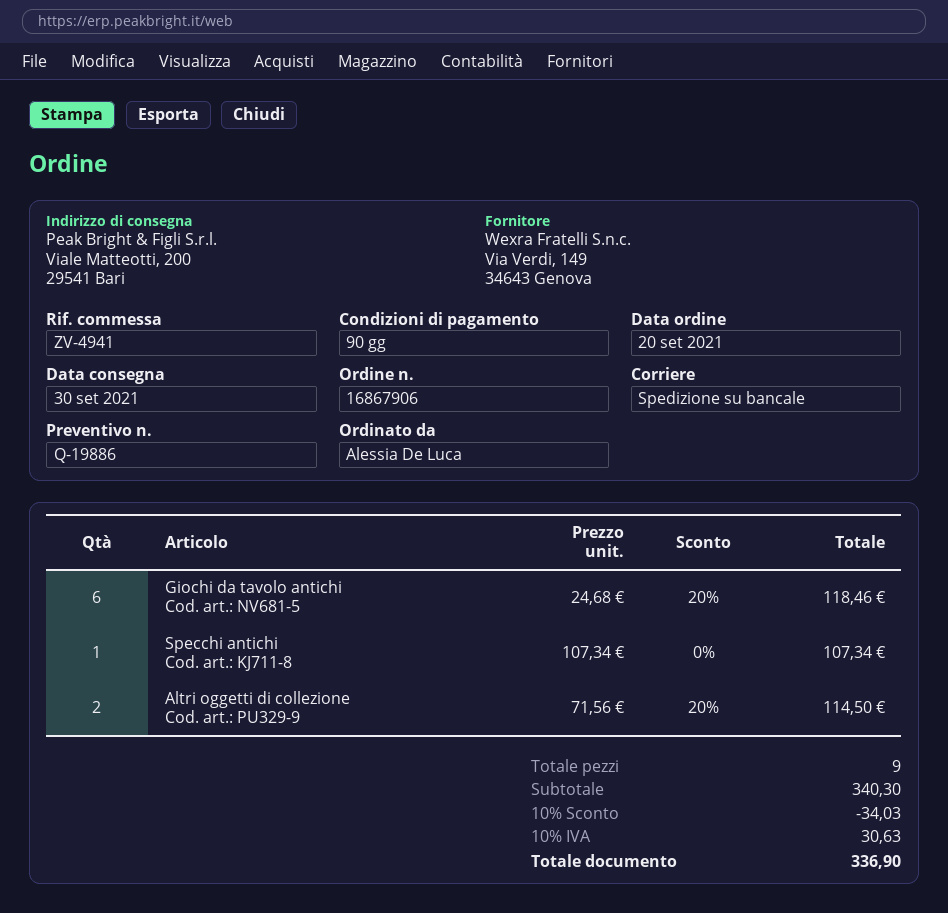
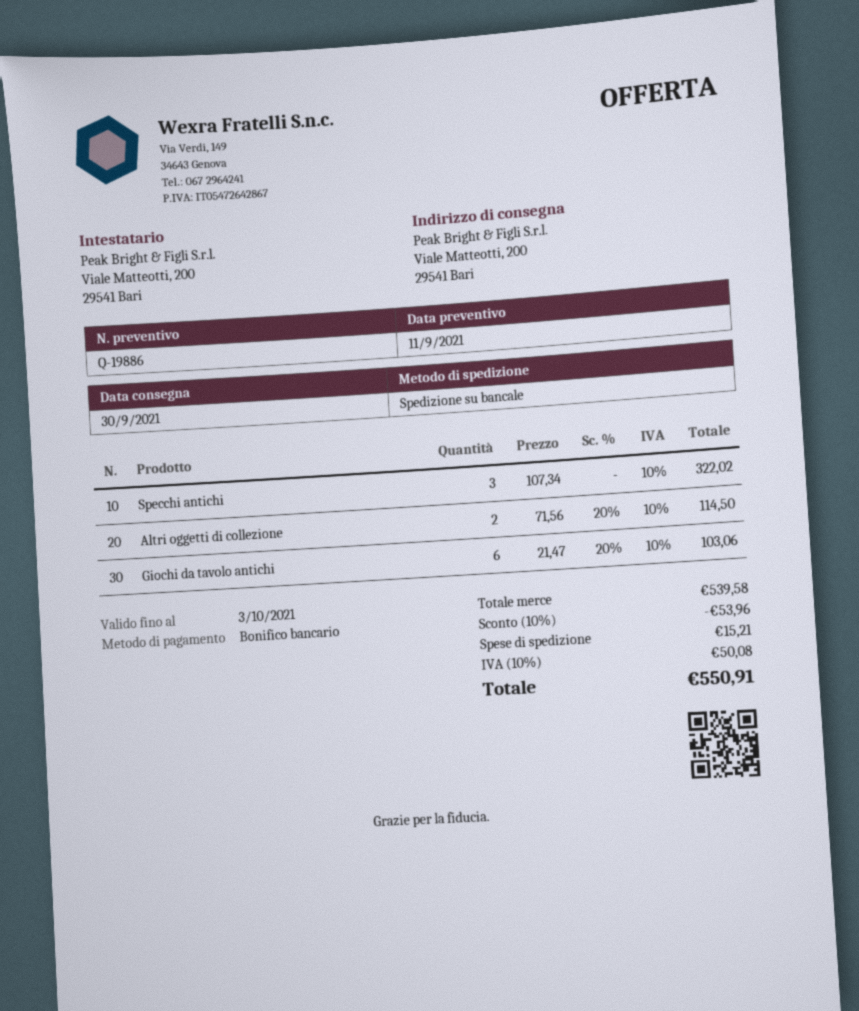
Giochi da tavolo antichi: 6 x 24.68 - 20% = 118.46 -> 6 x 21.47 - 20% = 103.06
Specchi antichi: 1 x 107.34 = 107.34 -> 3 x 107.34 = 322.02
subtotal: 340.30 -> 539.58
discount: 10% = 34.03 -> 10% = 53.96
shipping: none -> 15.21
tax: 10% = 30.63 -> 10% = 50.08
total: 336.90 -> 550.91

